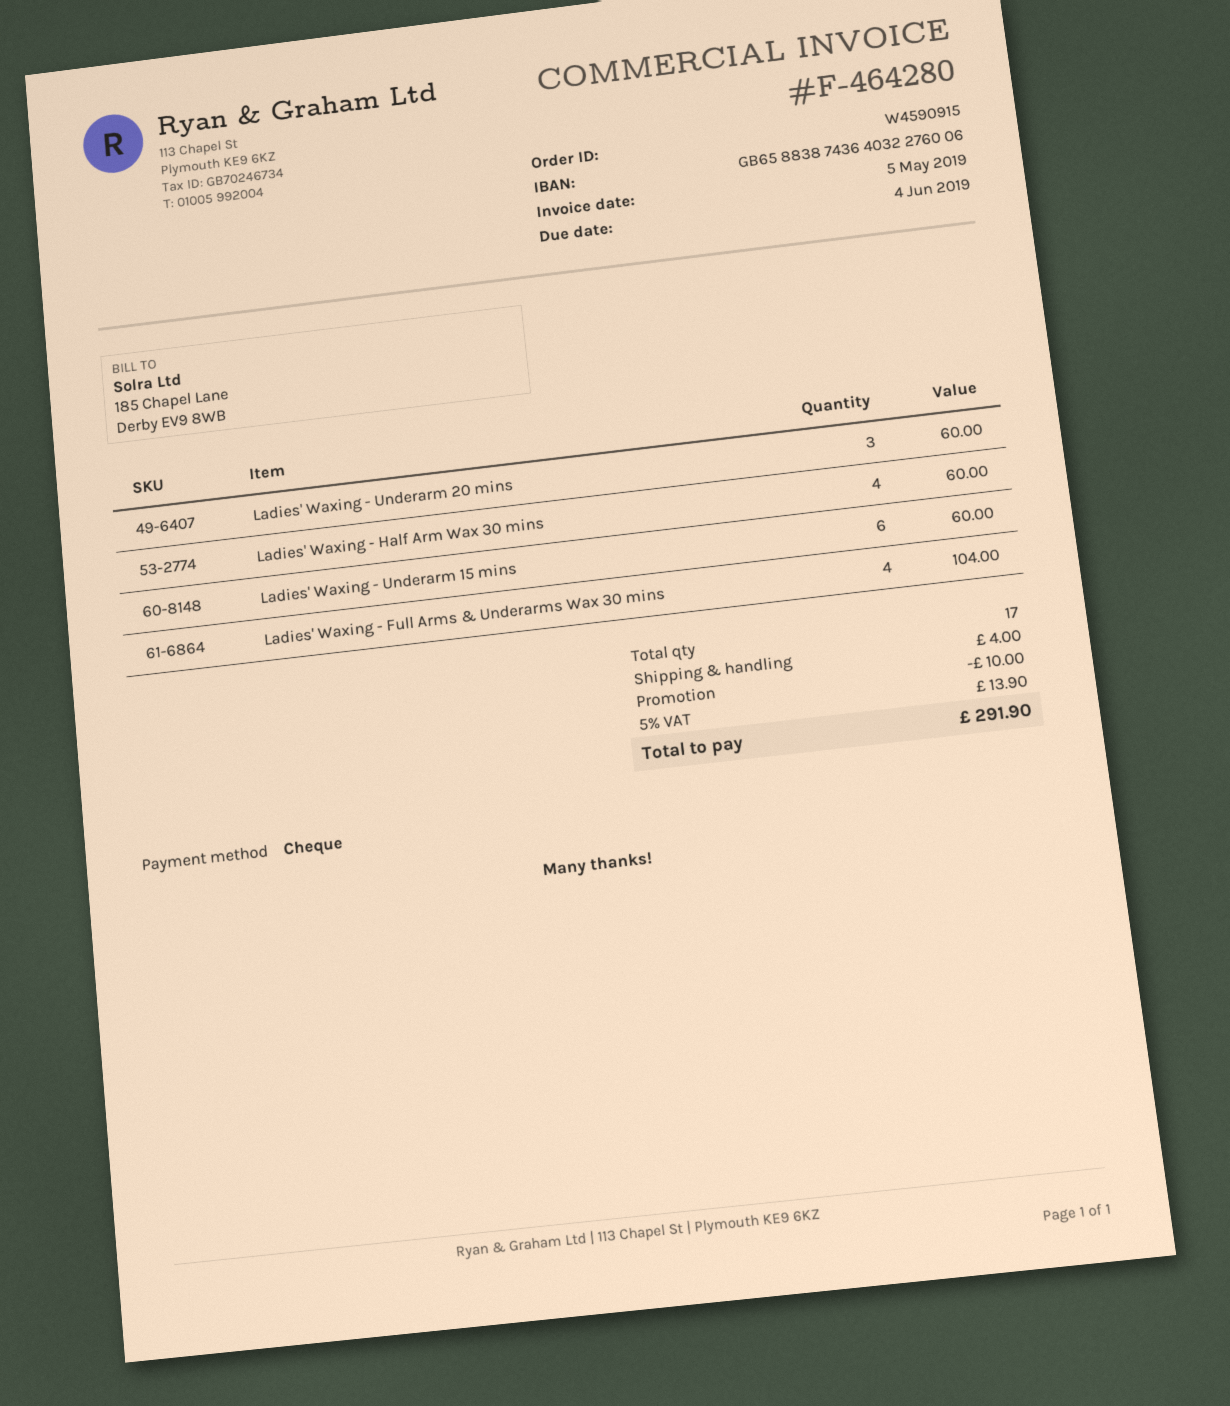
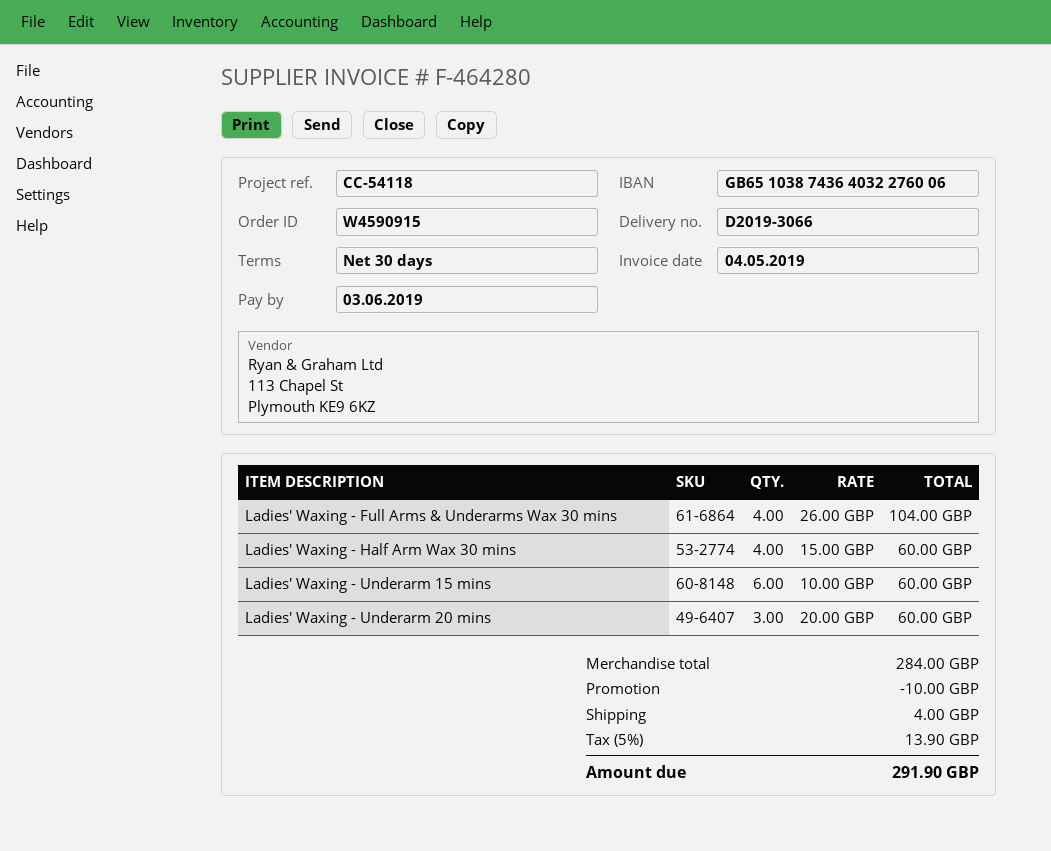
invoice date: 2019-05-05 -> 2019-05-04
due date: 2019-06-04 -> 2019-06-03
bank account: GB65883874364032276006 -> GB65103874364032276006

